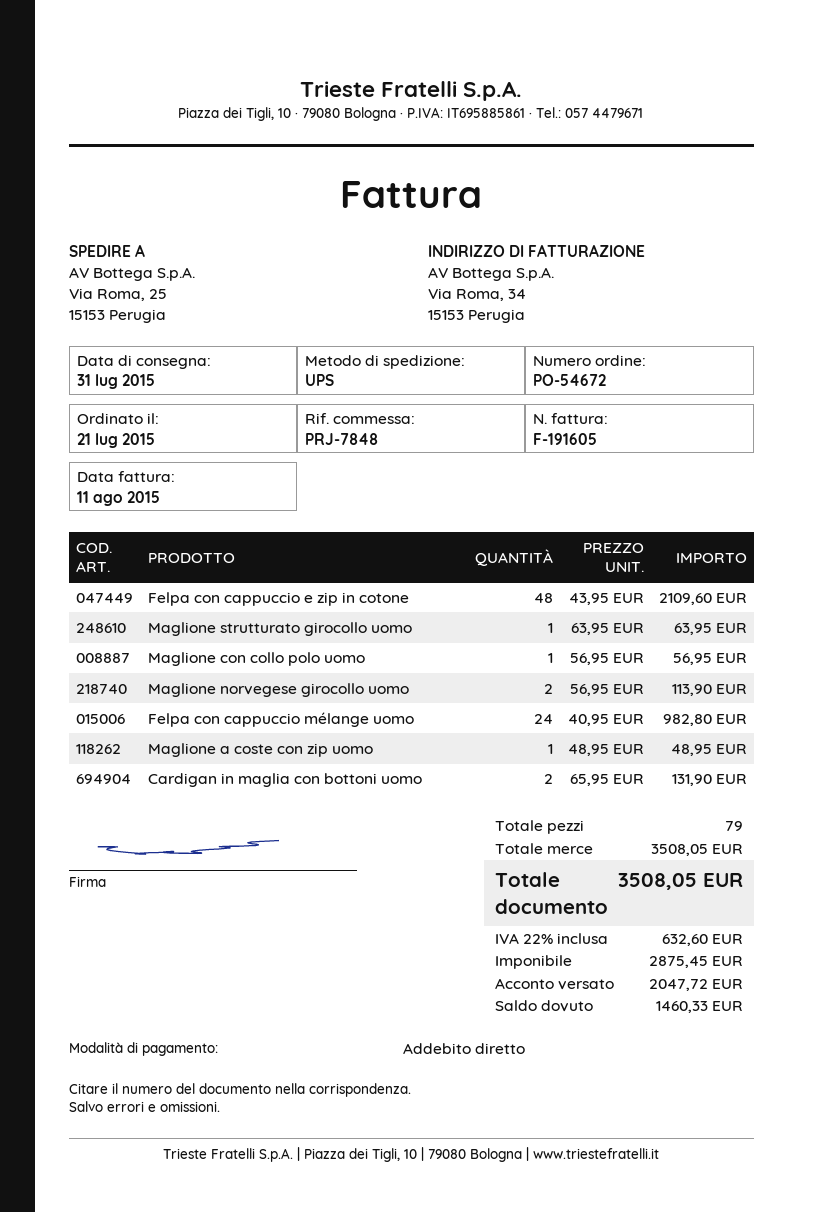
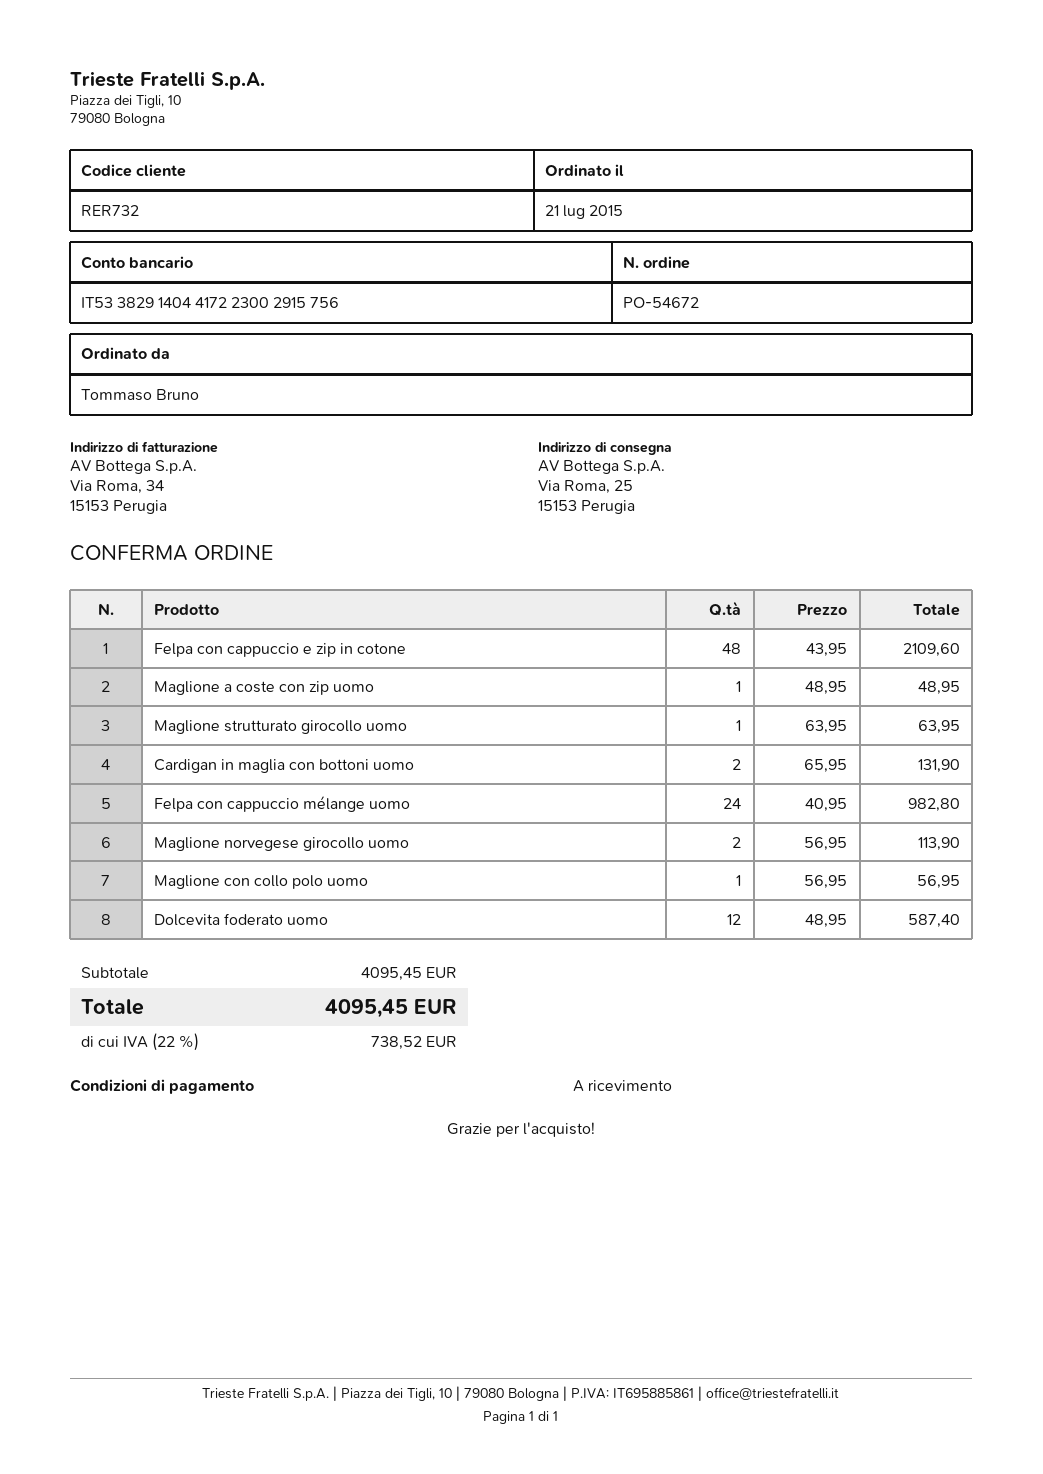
Dolcevita foderato uomo: none -> 12 x 48.95 = 587.40
subtotal: 3508.05 -> 4095.45
tax: 22% = 632.60 -> 22% = 738.52
total: 3508.05 -> 4095.45

